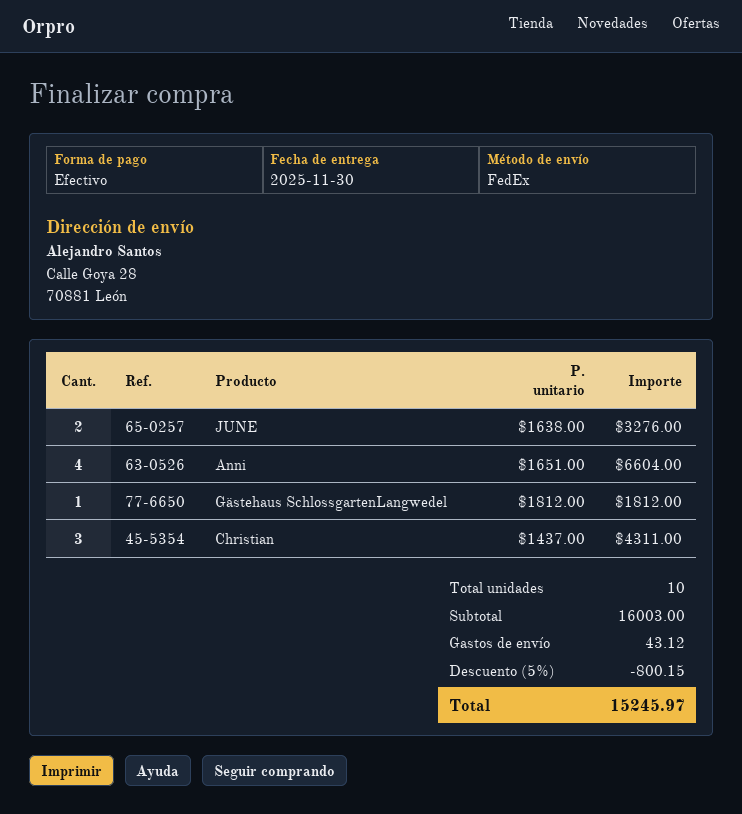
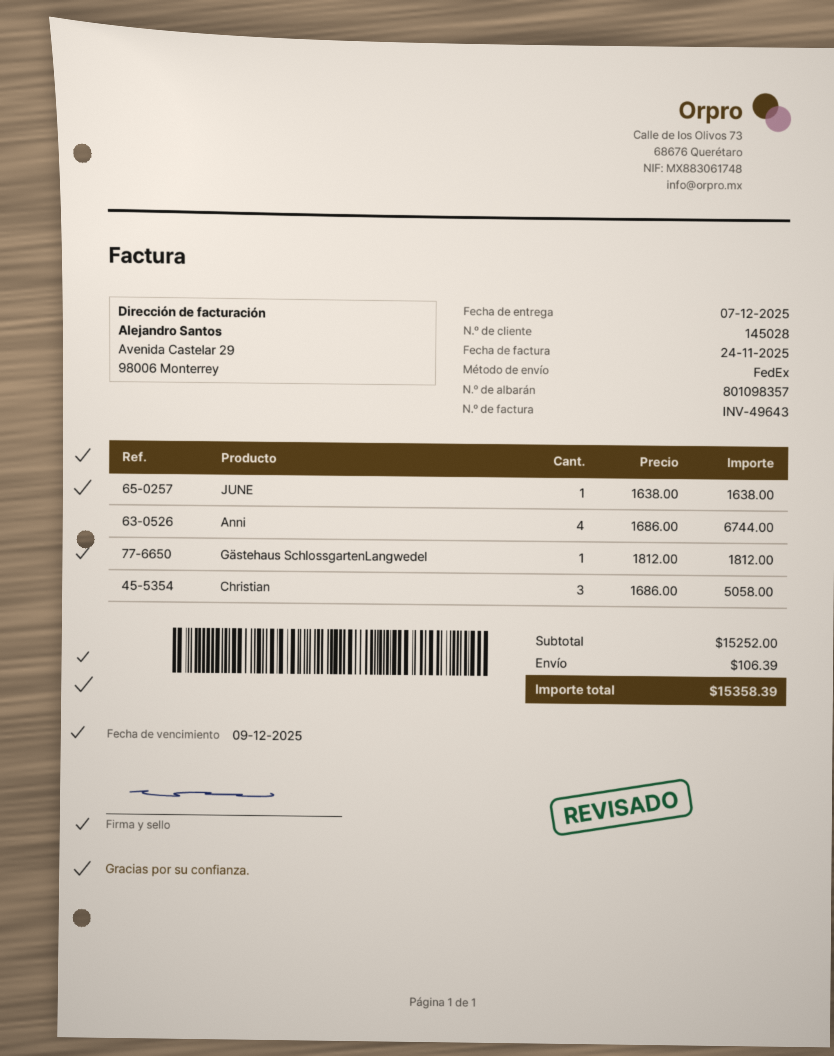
delivery date: 2025-11-30 -> 2025-12-07
JUNE: 2 x 1638.00 = 3276.00 -> 1 x 1638.00 = 1638.00
Anni: 4 x 1651.00 = 6604.00 -> 4 x 1686.00 = 6744.00
Christian: 3 x 1437.00 = 4311.00 -> 3 x 1686.00 = 5058.00
subtotal: 16003.00 -> 15252.00
discount: 5% = 800.15 -> none
shipping: 43.12 -> 106.39
total: 15245.97 -> 15358.39

